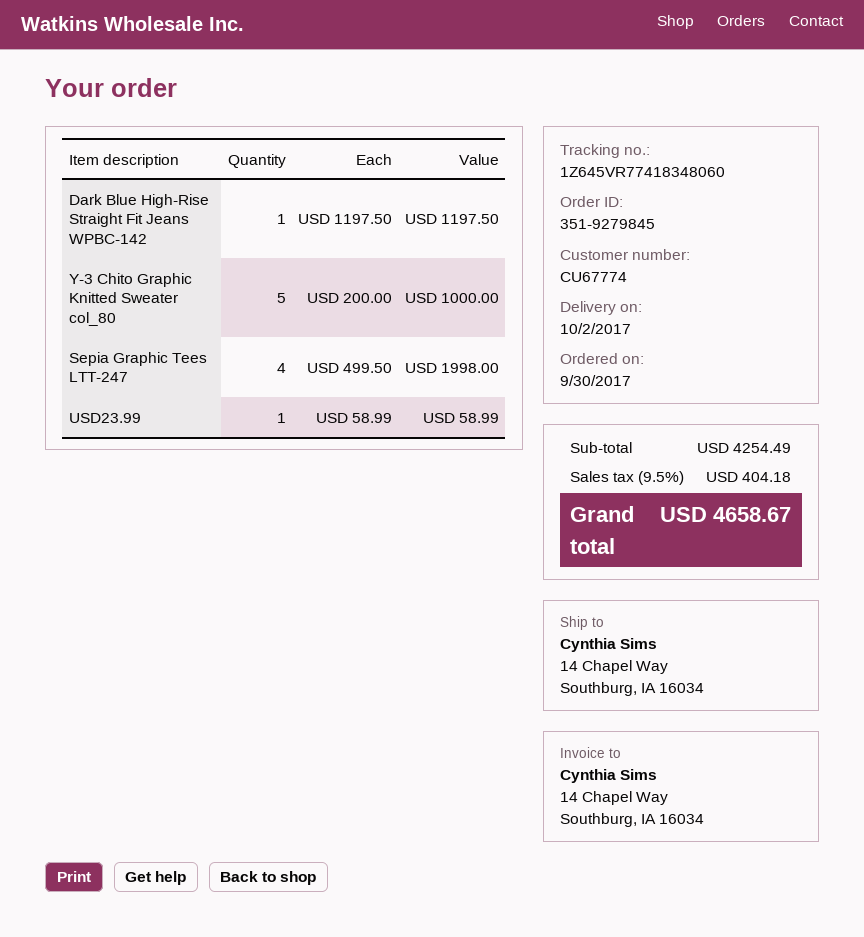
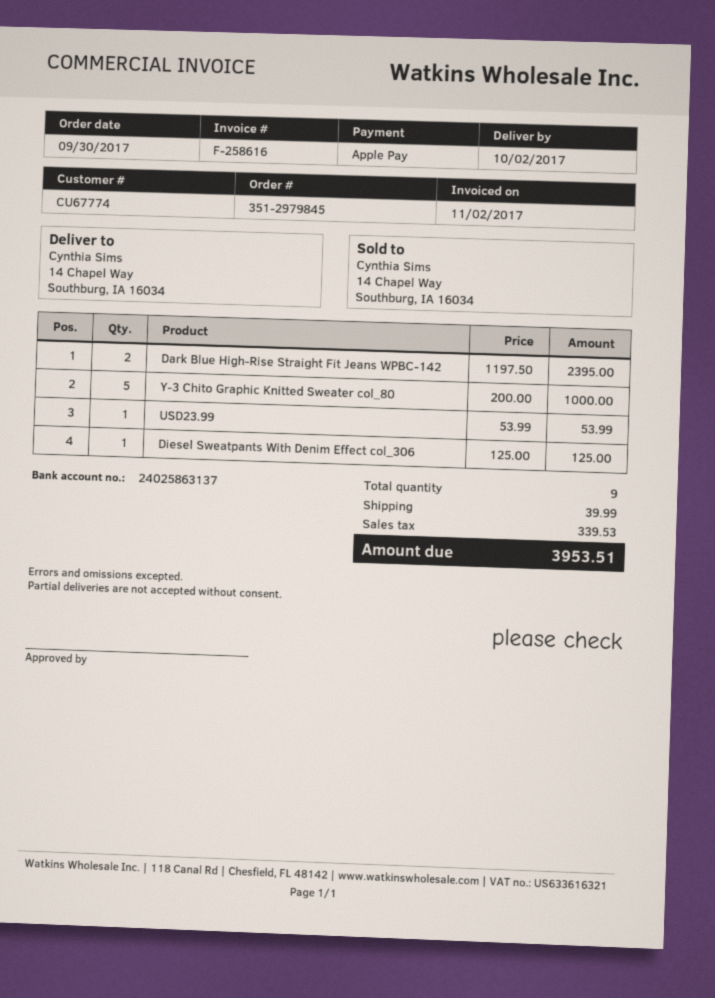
order number: 351-9279845 -> 351-2979845
Dark Blue High-Rise Straight Fit Jeans WPBC-142: 1 x 1197.50 = 1197.50 -> 2 x 1197.50 = 2395.00
Sepia Graphic Tees LTT-247: 4 x 499.50 = 1998.00 -> none
USD23.99: 1 x 58.99 = 58.99 -> 1 x 53.99 = 53.99
Diesel Sweatpants With Denim Effect col_306: none -> 1 x 125.00 = 125.00
shipping: none -> 39.99
tax: 404.18 -> 339.53
total: 4658.67 -> 3953.51

